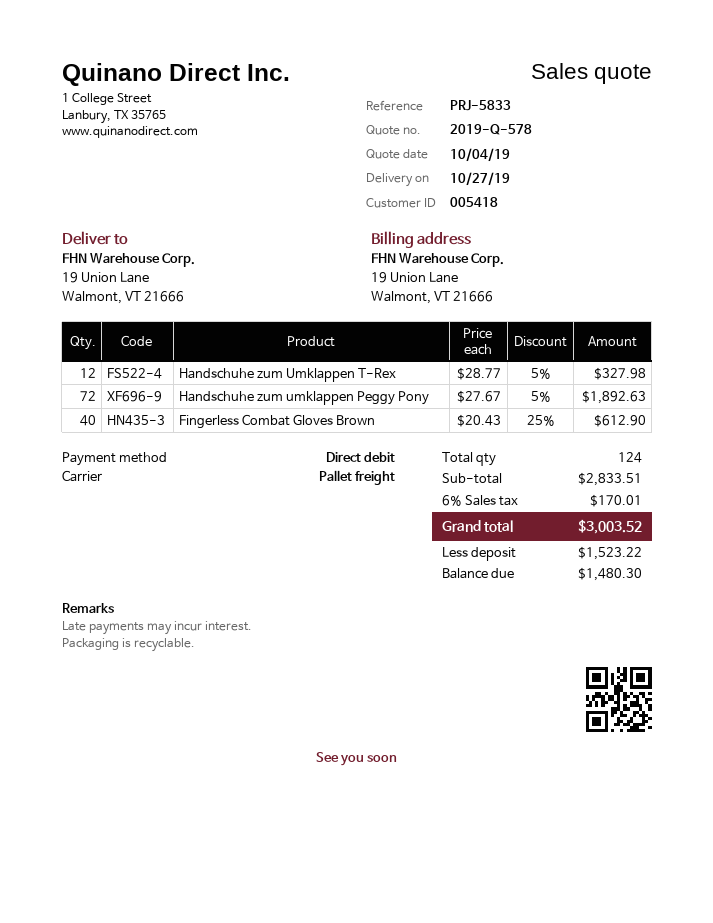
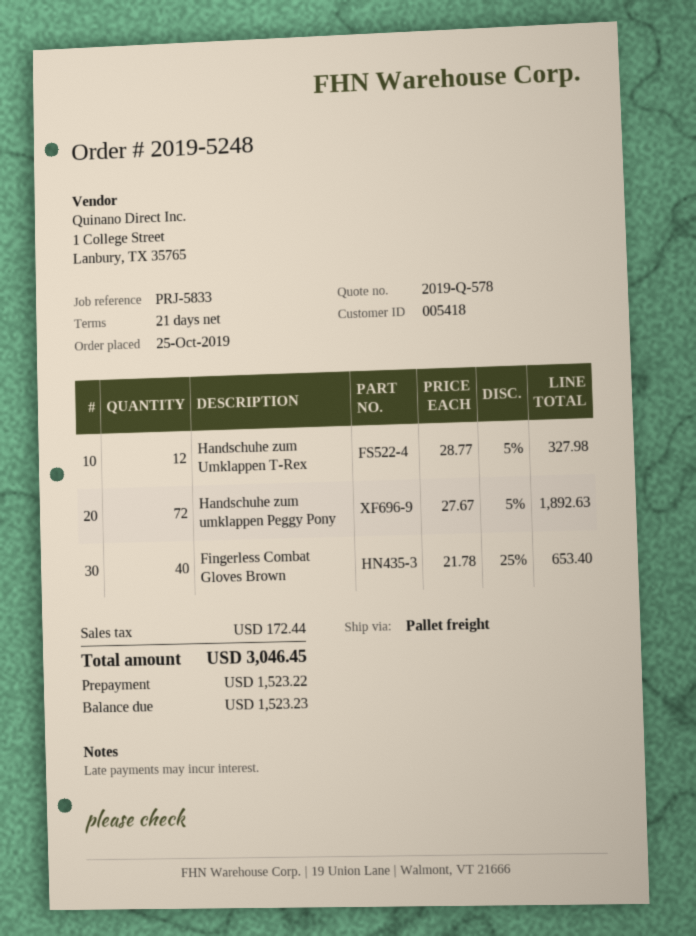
Fingerless Combat Gloves Brown: 40 x 20.43 - 25% = 612.90 -> 40 x 21.78 - 25% = 653.40
tax: 170.01 -> 172.44
total: 3003.52 -> 3046.45
balance: 1480.30 -> 1523.23

